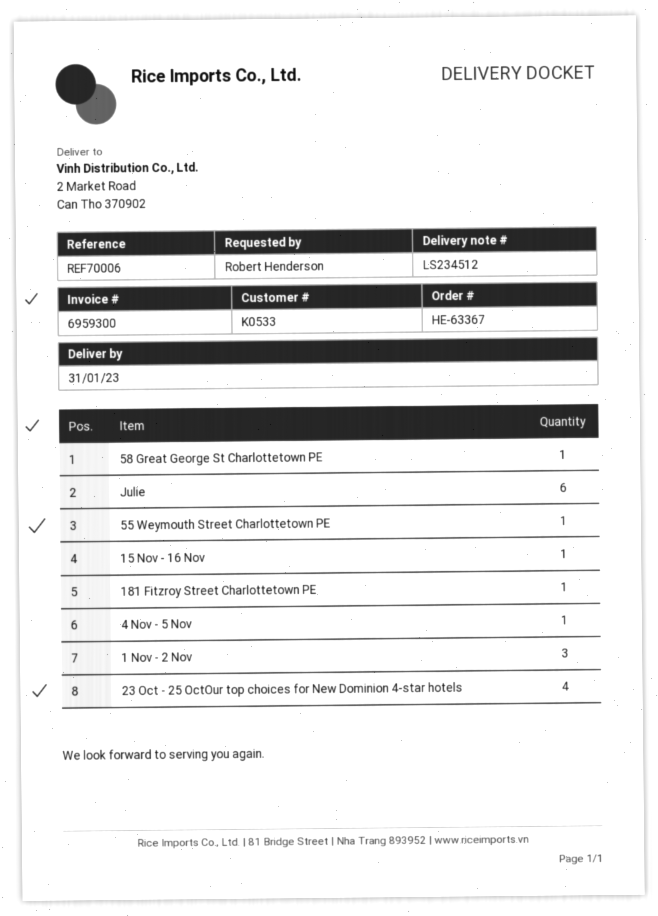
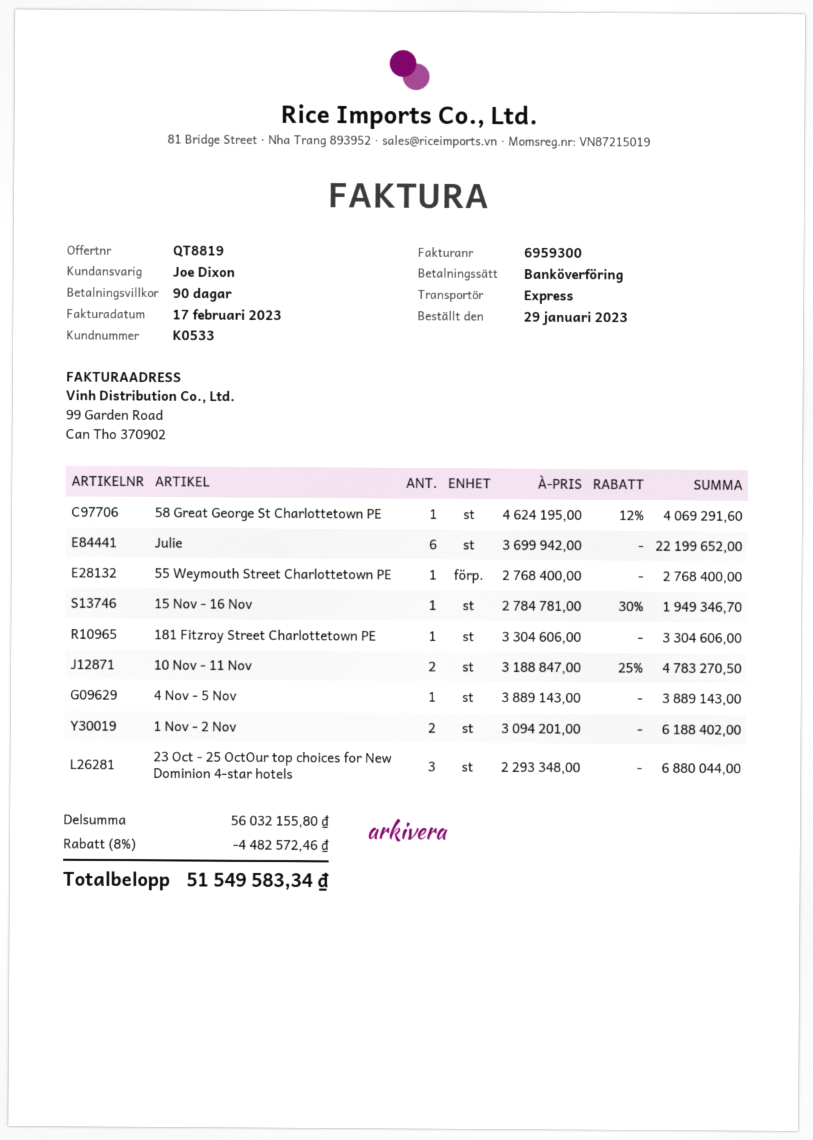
1 Nov - 2 Nov: 3 -> 2
23 Oct - 25 OctOur top choices for New Dominion 4-star hotels: 4 -> 3
10 Nov - 11 Nov: none -> 2

